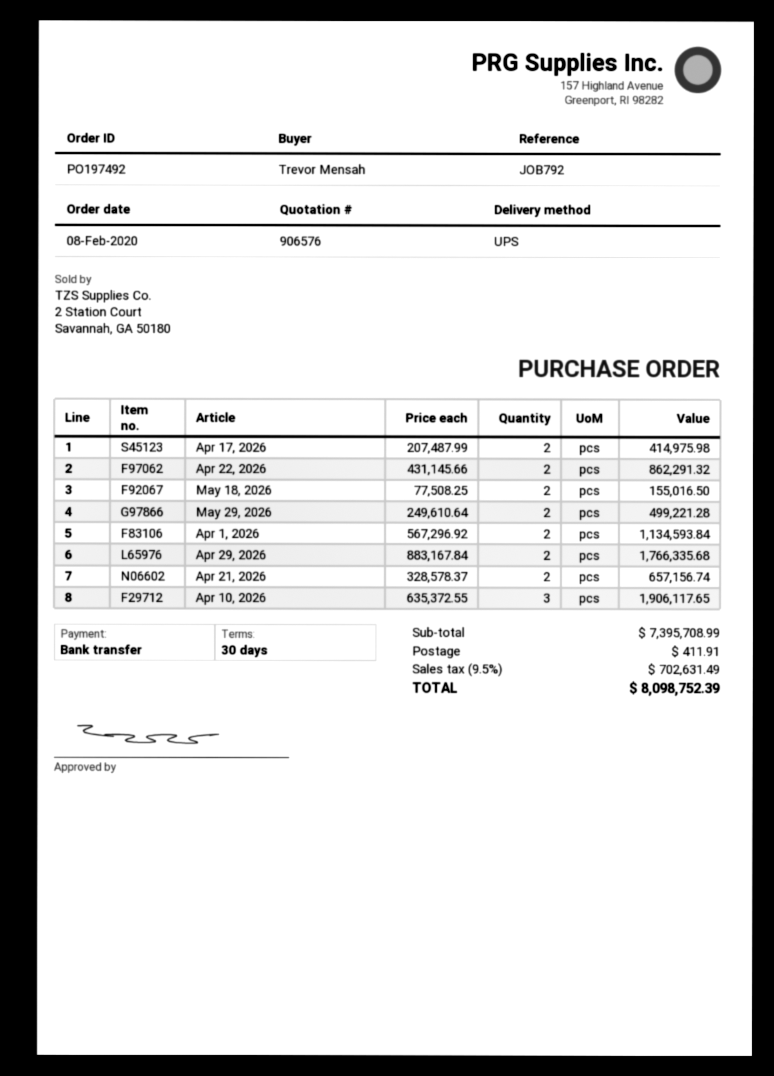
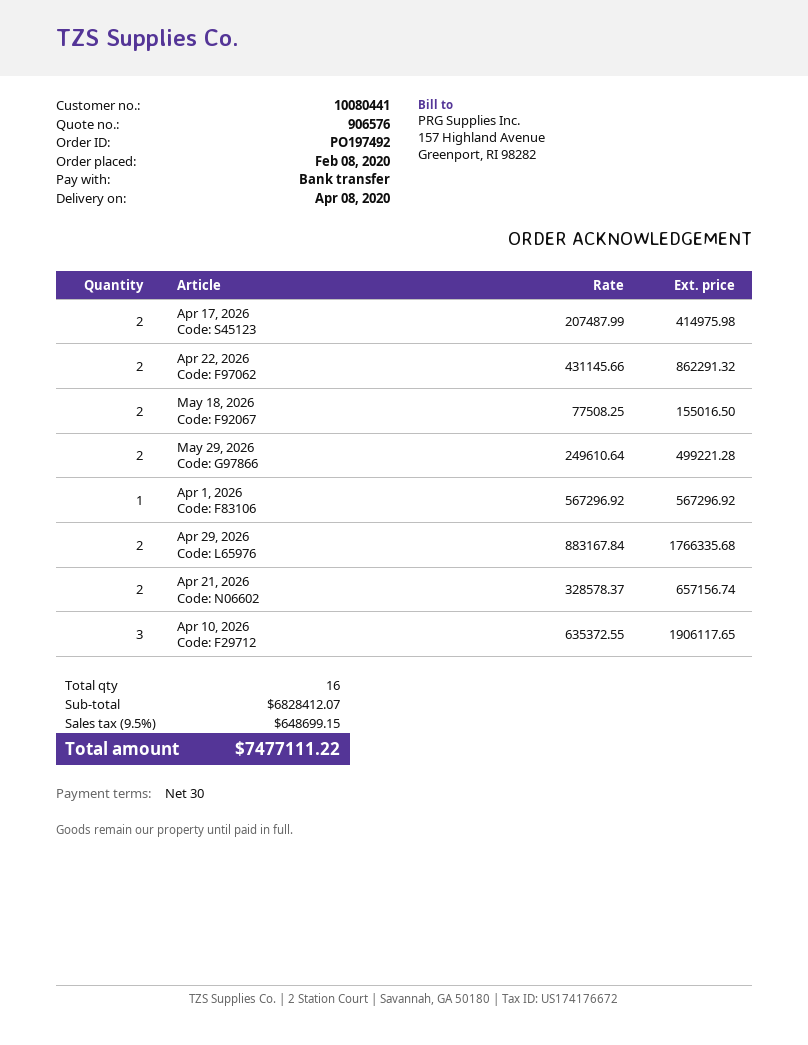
Apr 1, 2026: 2 x 567296.92 = 1134593.84 -> 1 x 567296.92 = 567296.92
subtotal: 7395708.99 -> 6828412.07
shipping: 411.91 -> none
tax: 9.5% = 702631.49 -> 9.5% = 648699.15
total: 8098752.39 -> 7477111.22

